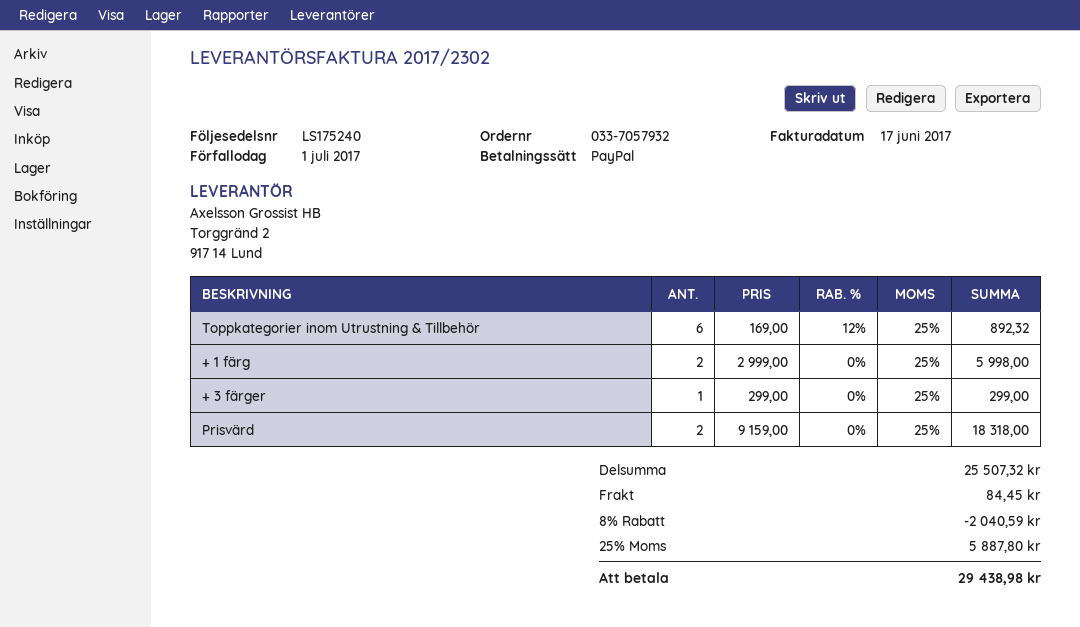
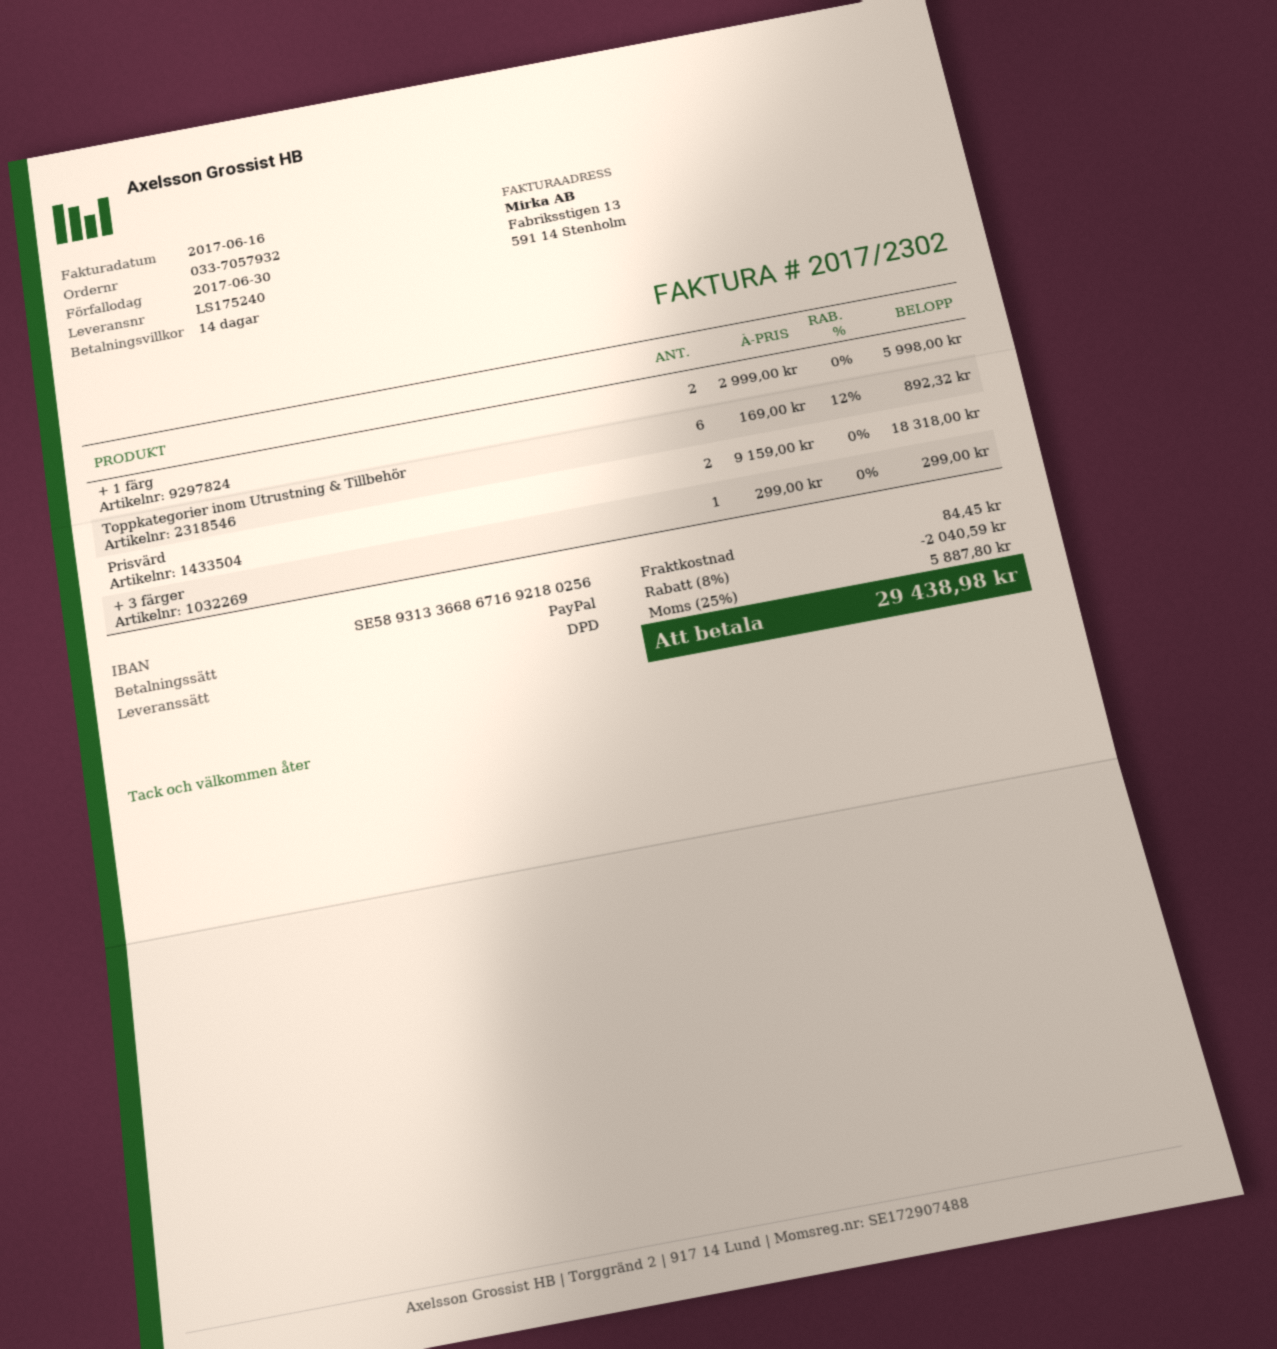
invoice date: 2017-06-17 -> 2017-06-16
due date: 2017-07-01 -> 2017-06-30

